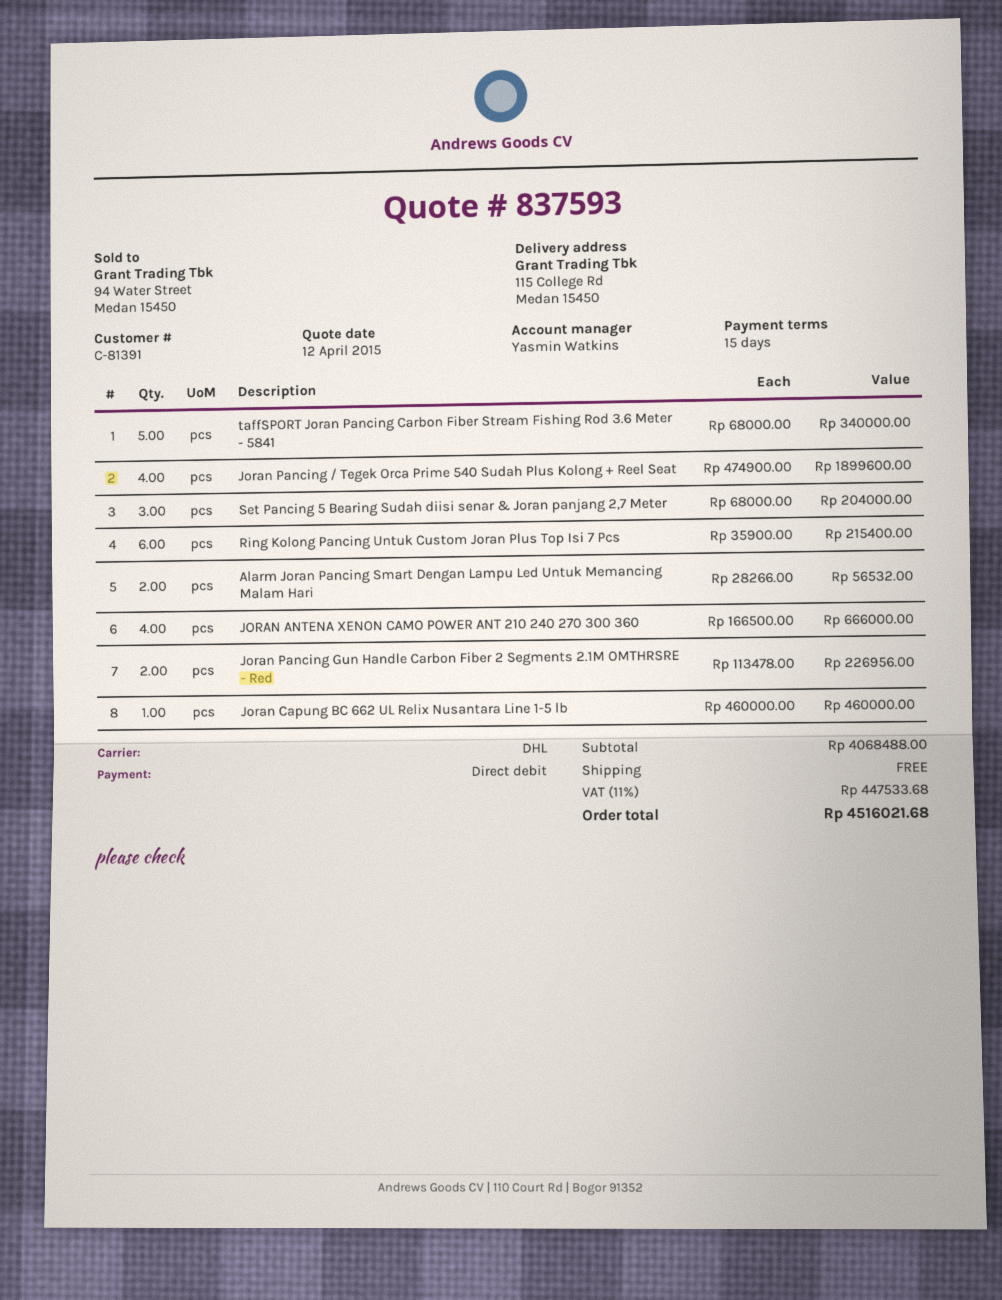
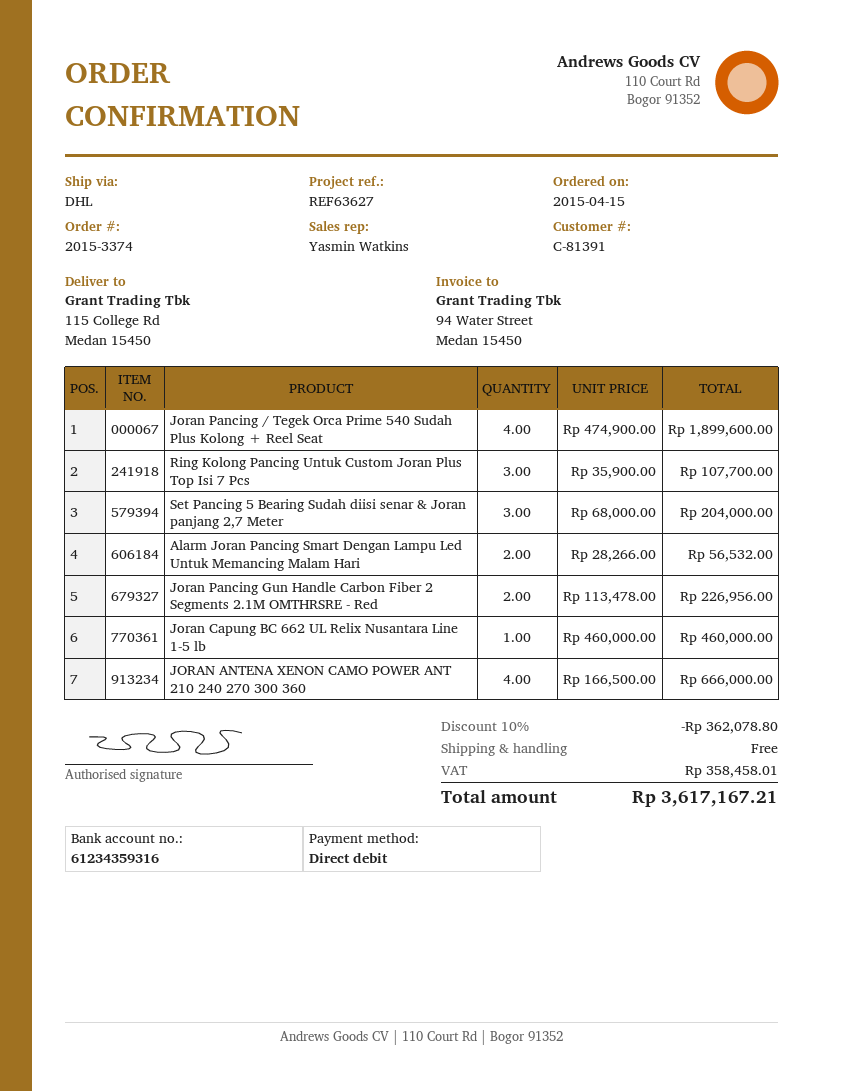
taffSPORT Joran Pancing Carbon Fiber Stream Fishing Rod 3.6 Meter - 5841: 5 x 68000.00 = 340000.00 -> none
Ring Kolong Pancing Untuk Custom Joran Plus Top Isi 7 Pcs: 6 x 35900.00 = 215400.00 -> 3 x 35900.00 = 107700.00
discount: none -> 10% = 362078.80
tax: 447533.68 -> 358458.01
total: 4516021.68 -> 3617167.21

